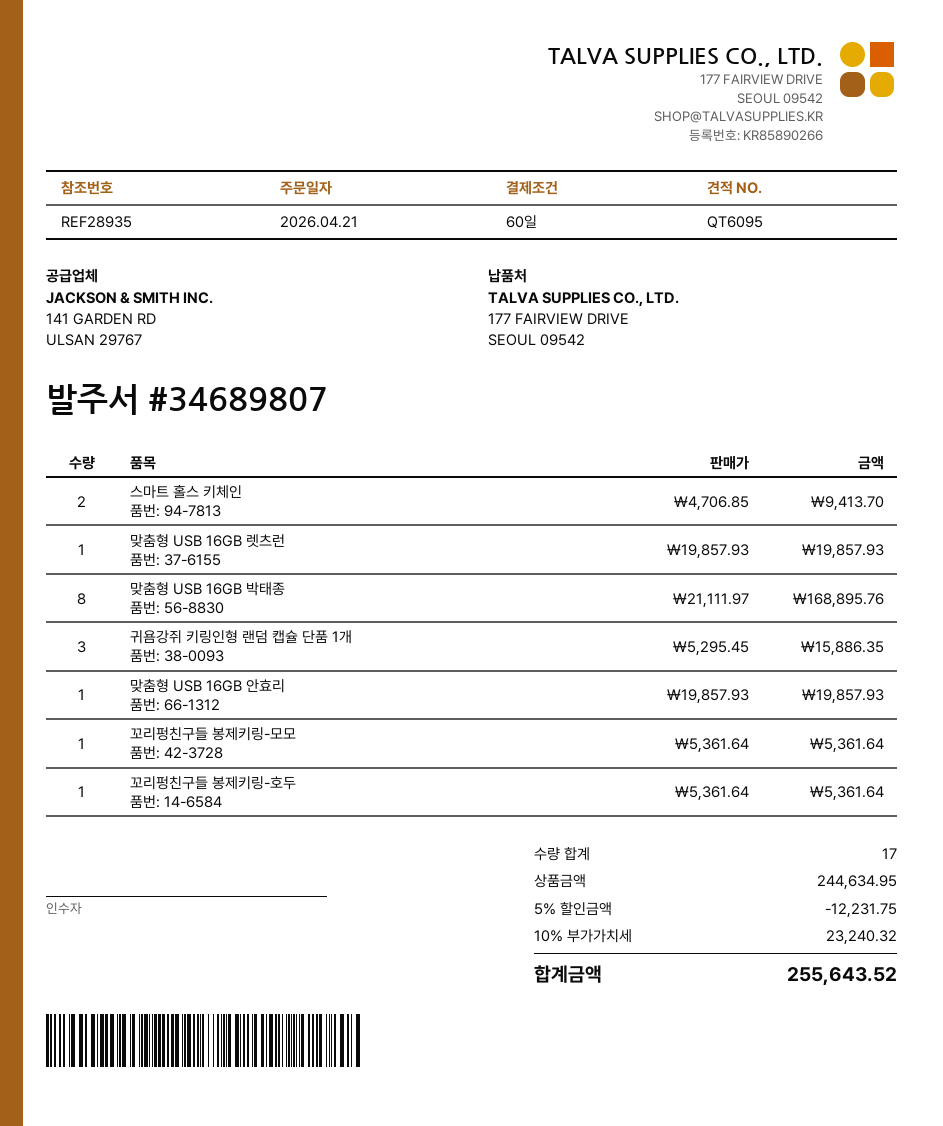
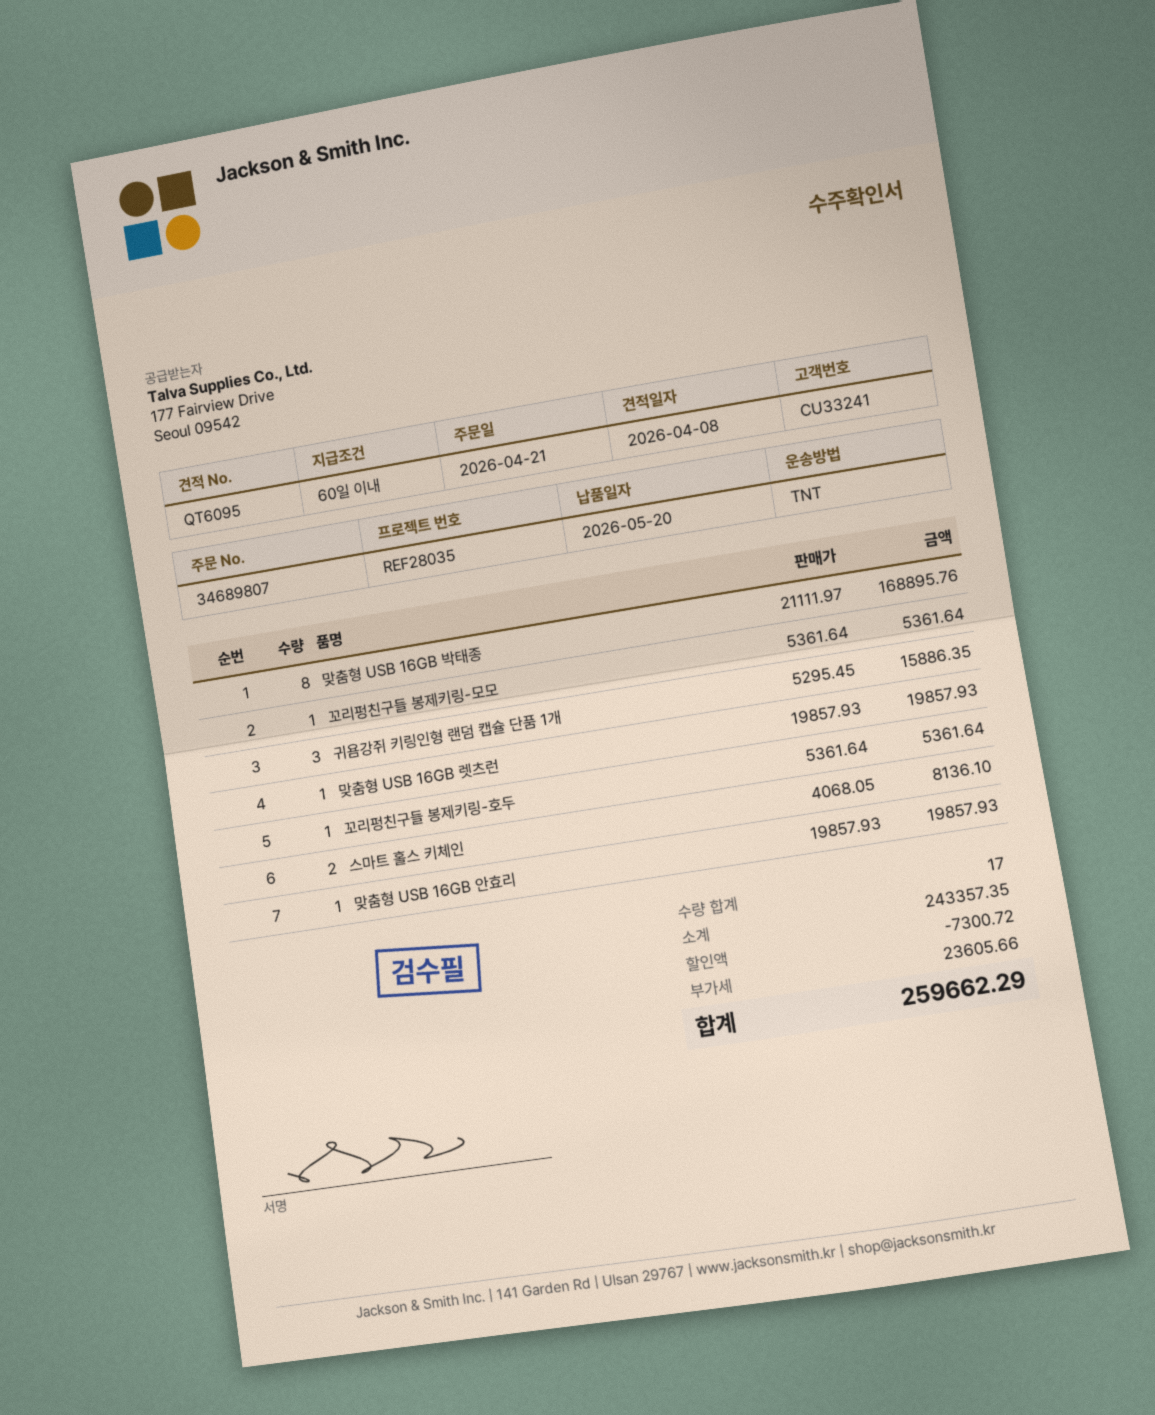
reference: REF28935 -> REF28035
스마트 홀스 키체인: 2 x 4706.85 = 9413.70 -> 2 x 4068.05 = 8136.10
subtotal: 244634.95 -> 243357.35
discount: 12231.75 -> 7300.72
tax: 23240.32 -> 23605.66
total: 255643.52 -> 259662.29

